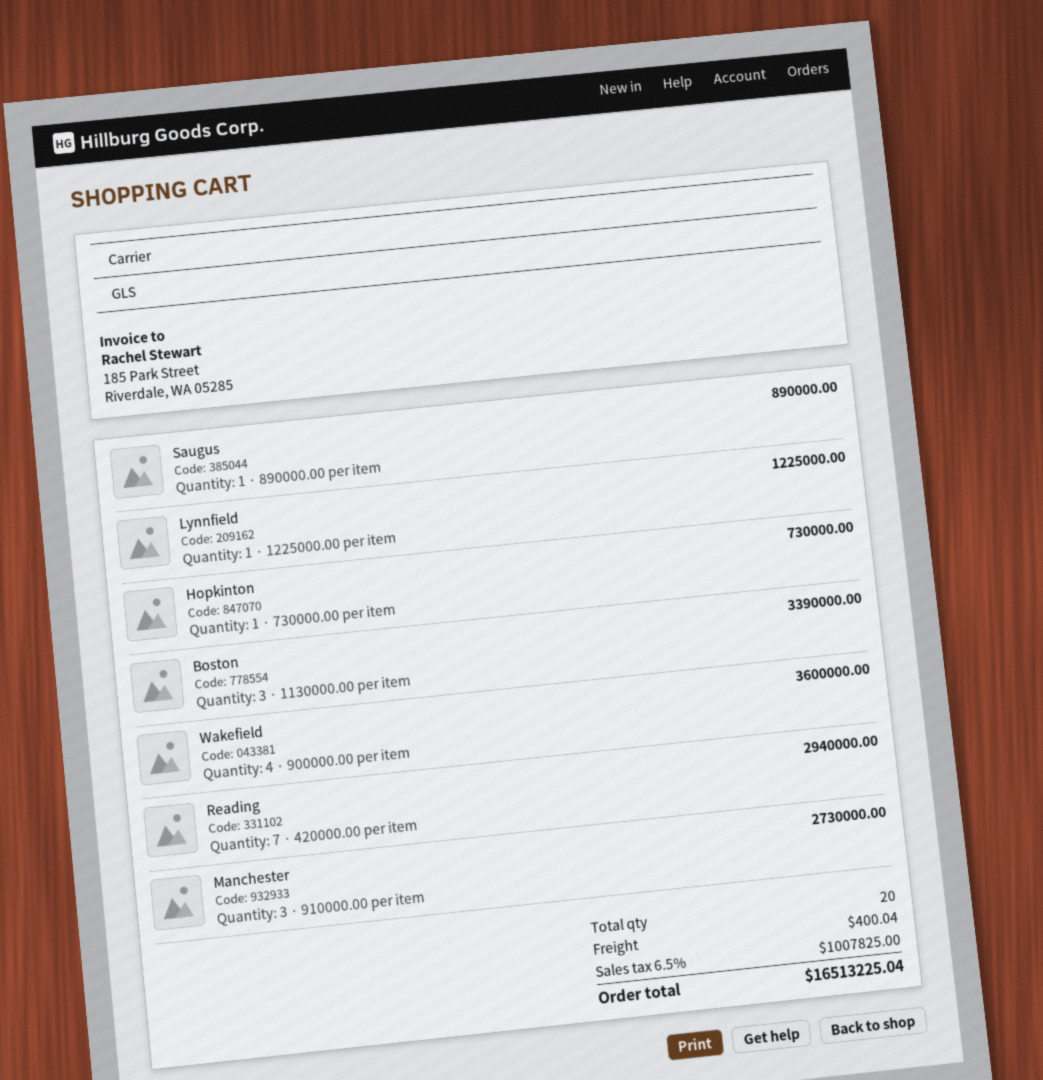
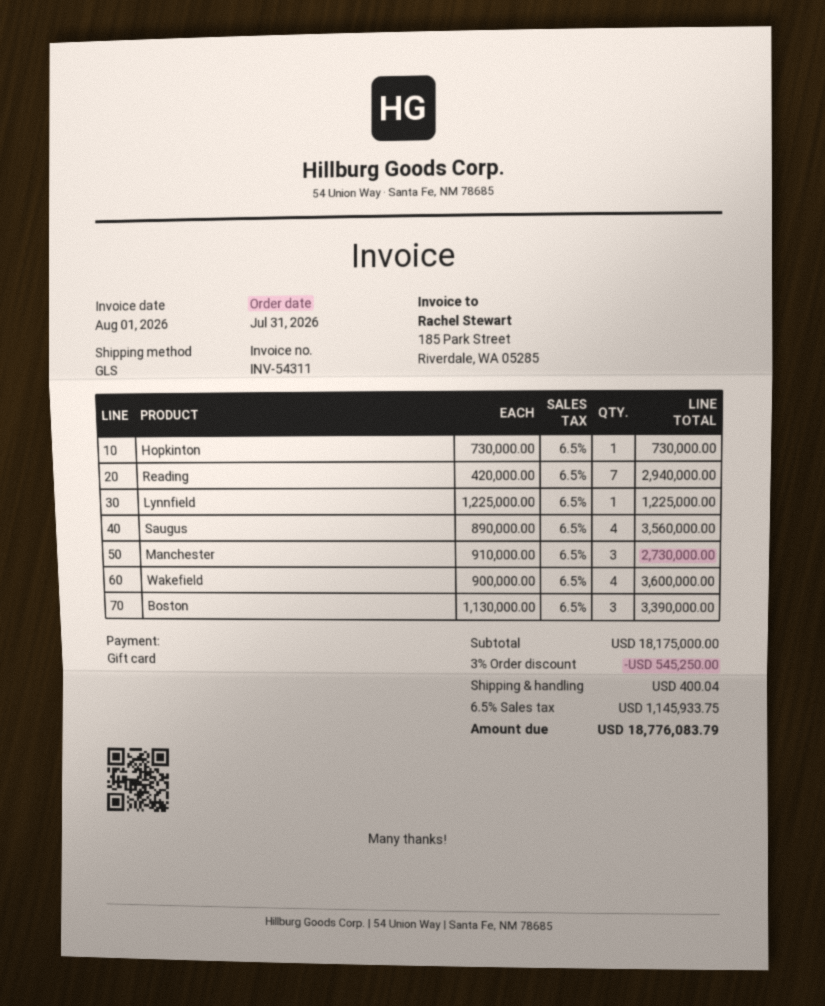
Saugus: 1 x 890000.00 = 890000.00 -> 4 x 890000.00 = 3560000.00
discount: none -> 3% = 545250.00
tax: 6.5% = 1007825.00 -> 6.5% = 1145933.75
total: 16513225.04 -> 18776083.79

